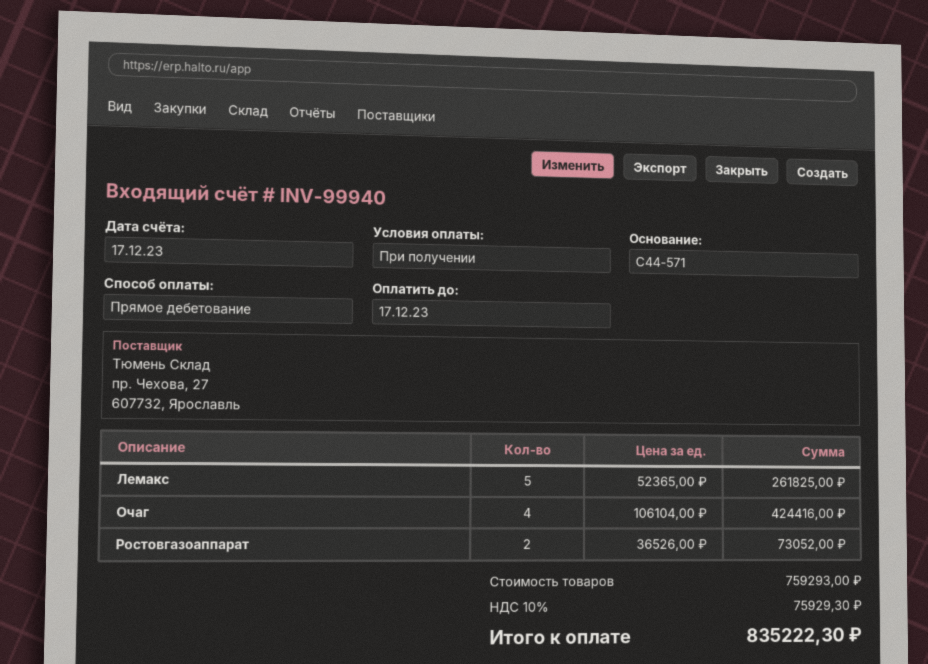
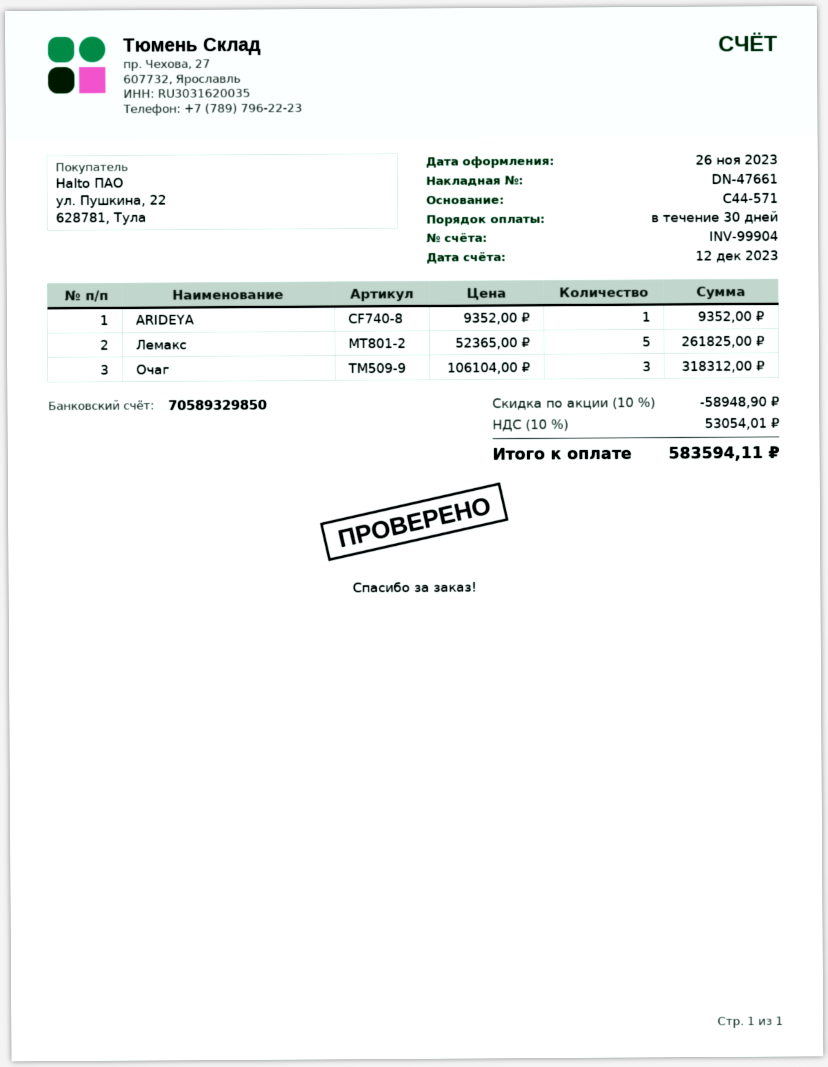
invoice number: INV-99940 -> INV-99904
invoice date: 2023-12-17 -> 2023-12-12
payment terms: on receipt -> 30 days
Очаг: 4 x 106104.00 = 424416.00 -> 3 x 106104.00 = 318312.00
Ростовгазоаппарат: 2 x 36526.00 = 73052.00 -> none
ARIDEYA: none -> 1 x 9352.00 = 9352.00
discount: none -> 10% = 58948.90
tax: 10% = 75929.30 -> 10% = 53054.01
total: 835222.30 -> 583594.11

